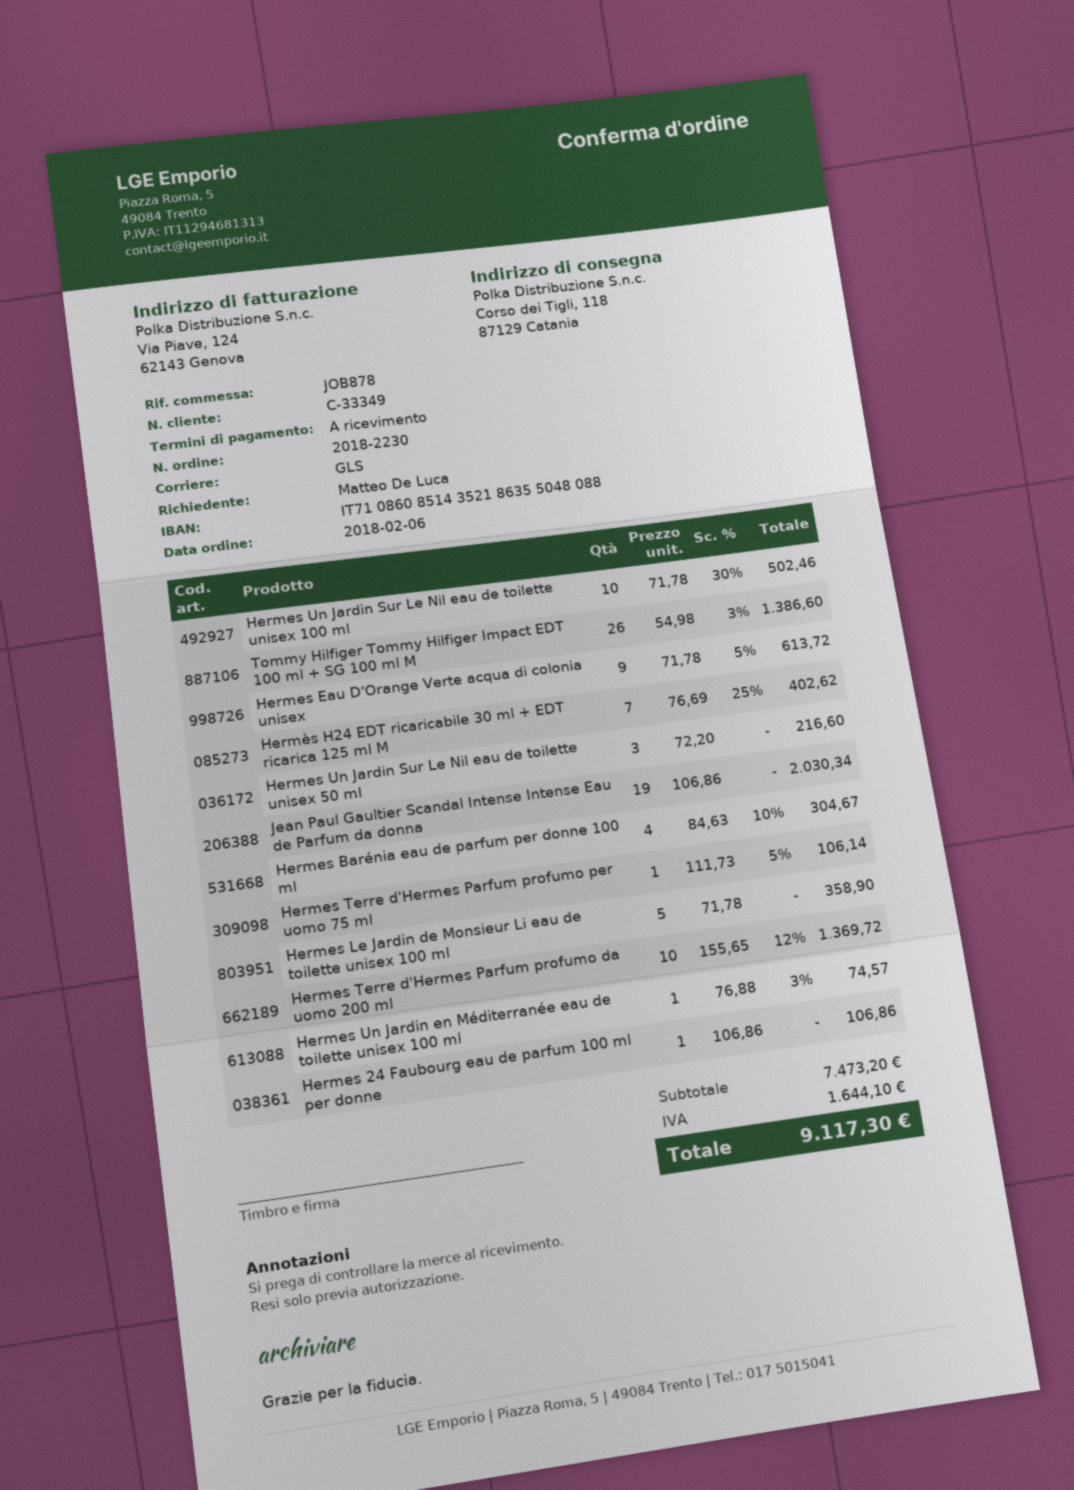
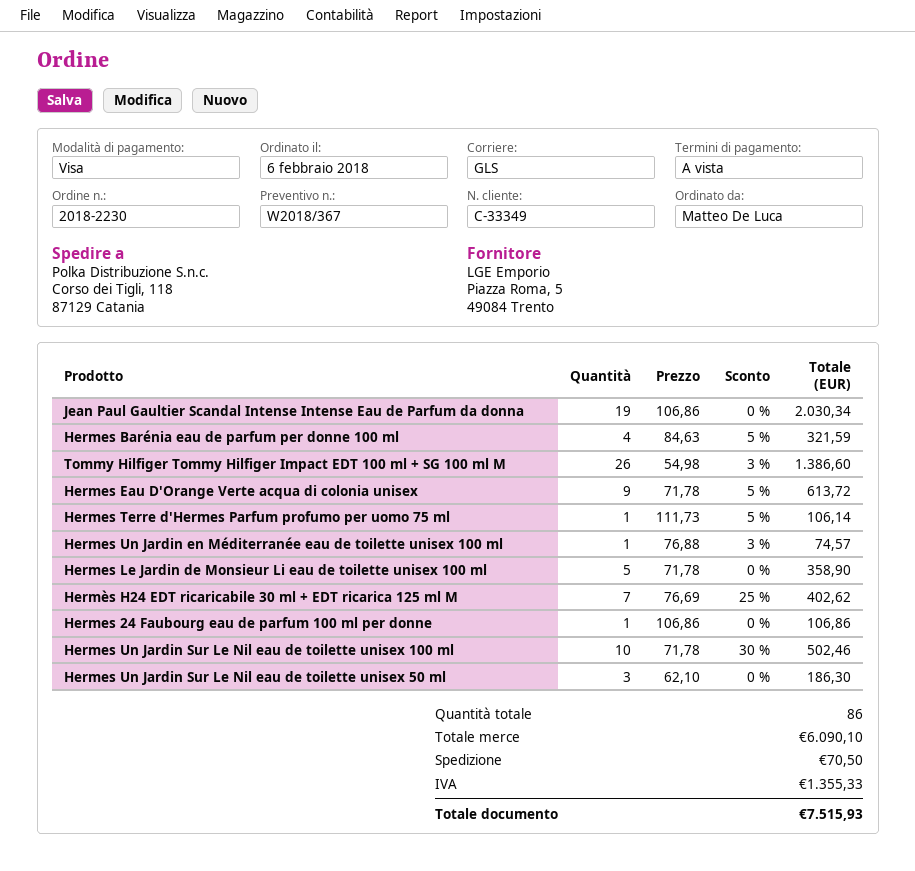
Hermes Un Jardin Sur Le Nil eau de toilette unisex 50 ml: 3 x 72.20 = 216.60 -> 3 x 62.10 = 186.30
Hermes Barénia eau de parfum per donne 100 ml: 4 x 84.63 - 10% = 304.67 -> 4 x 84.63 - 5% = 321.59
Hermes Terre d'Hermes Parfum profumo da uomo 200 ml: 10 x 155.65 - 12% = 1369.72 -> none
subtotal: 7473.20 -> 6090.10
shipping: none -> 70.50
tax: 1644.10 -> 1355.33
total: 9117.30 -> 7515.93

